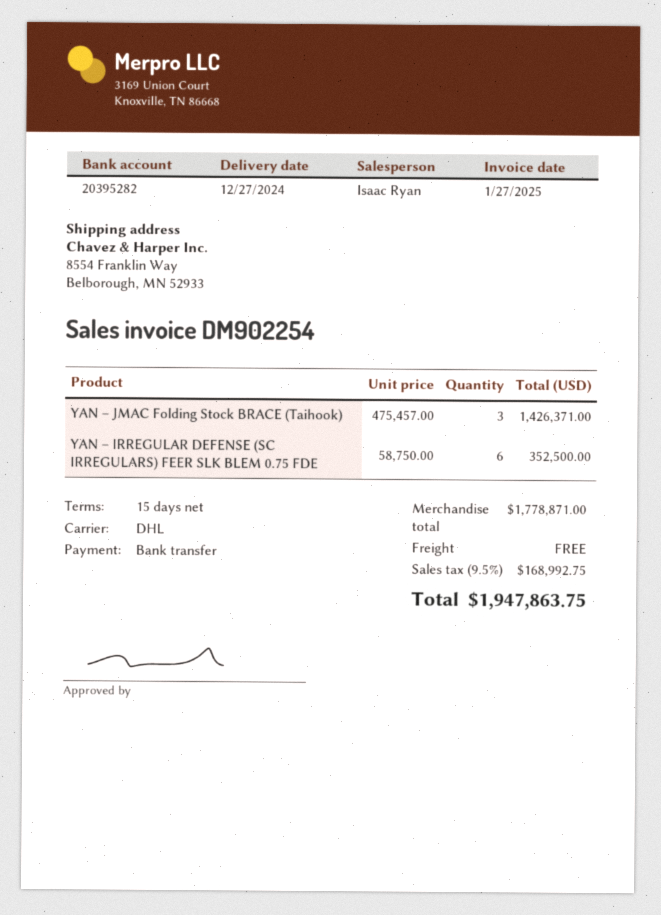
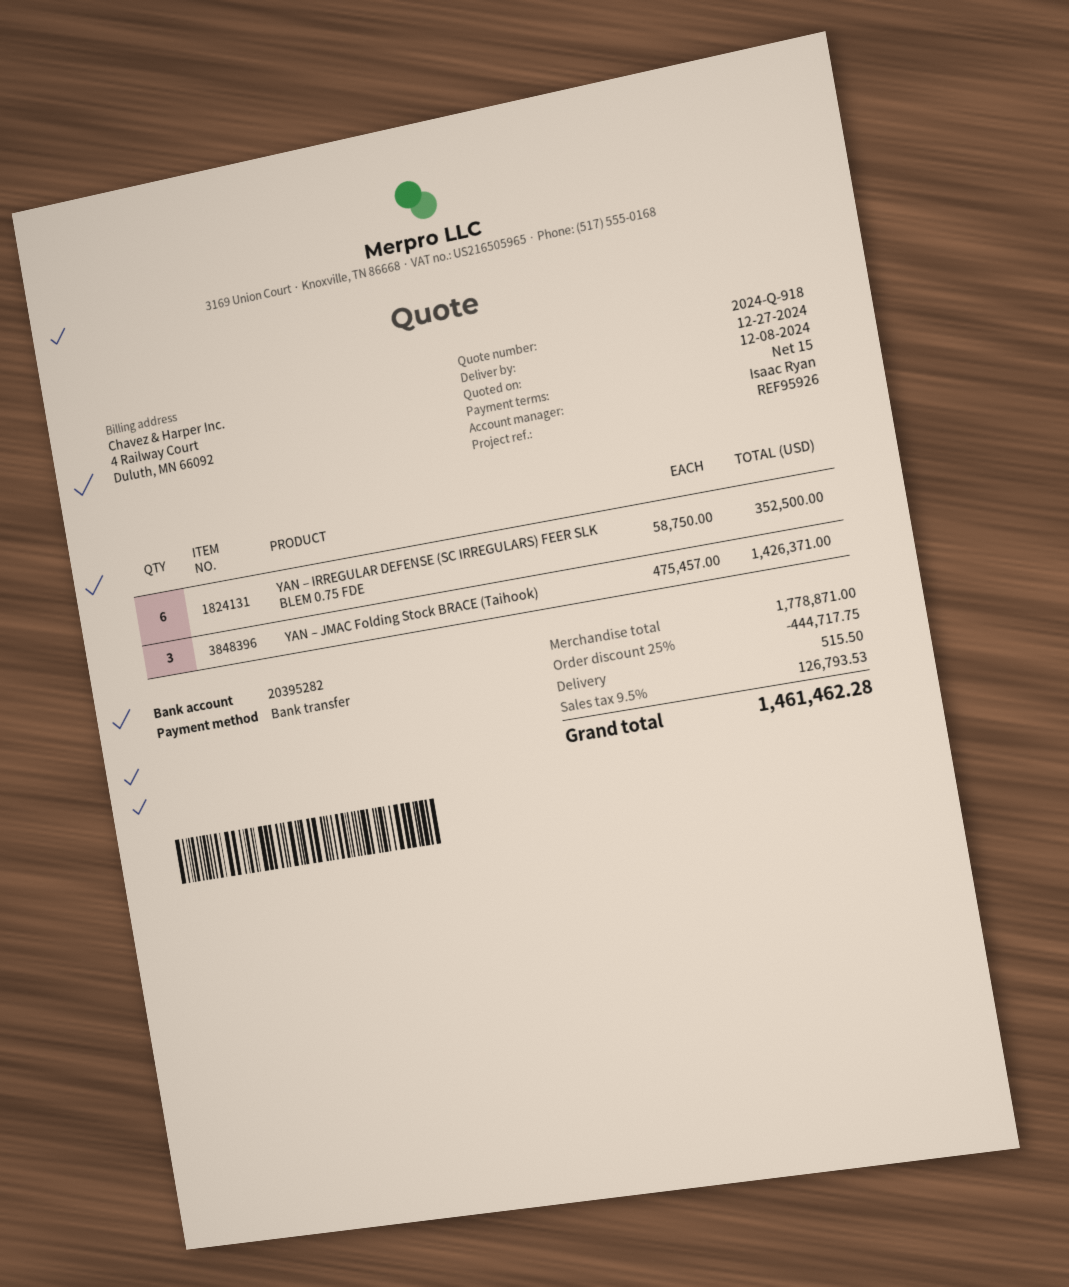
discount: none -> 25% = 444717.75
shipping: 0.00 -> 515.50
tax: 9.5% = 168992.75 -> 9.5% = 126793.53
total: 1947863.75 -> 1461462.28

